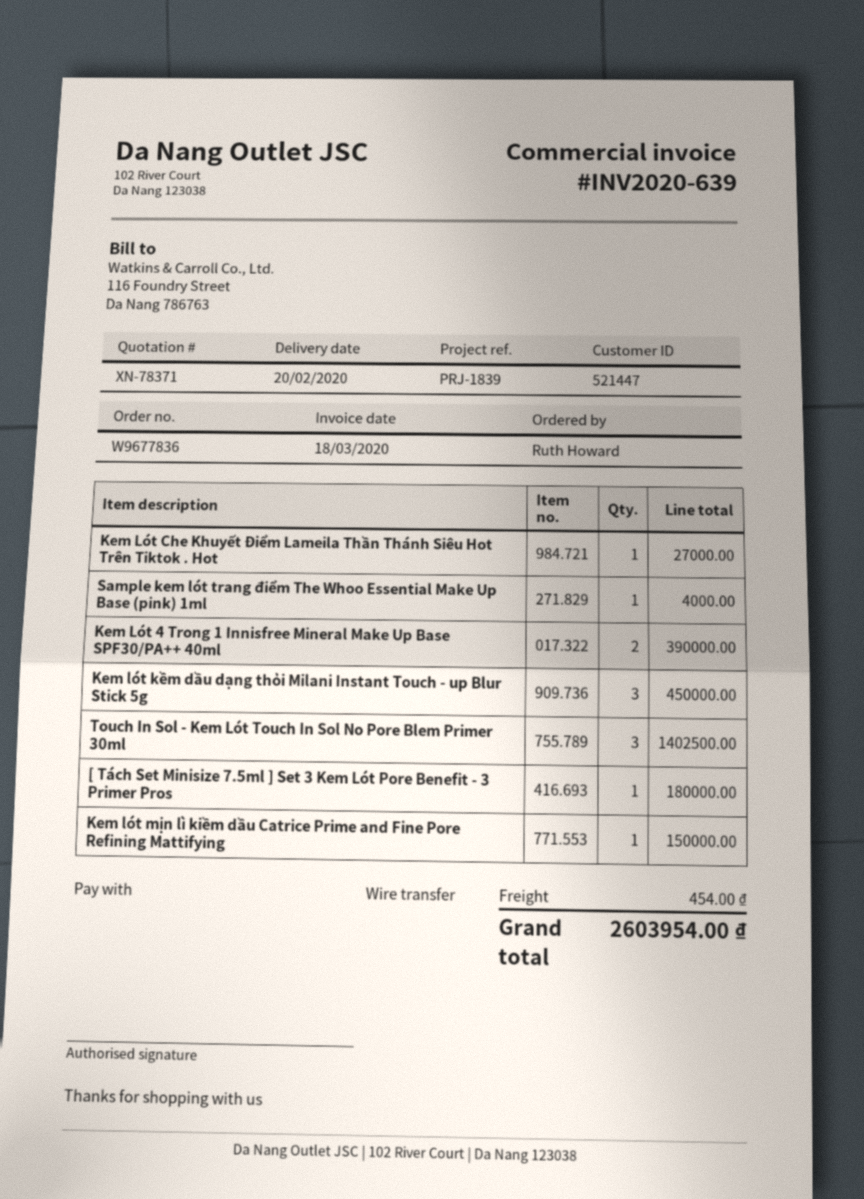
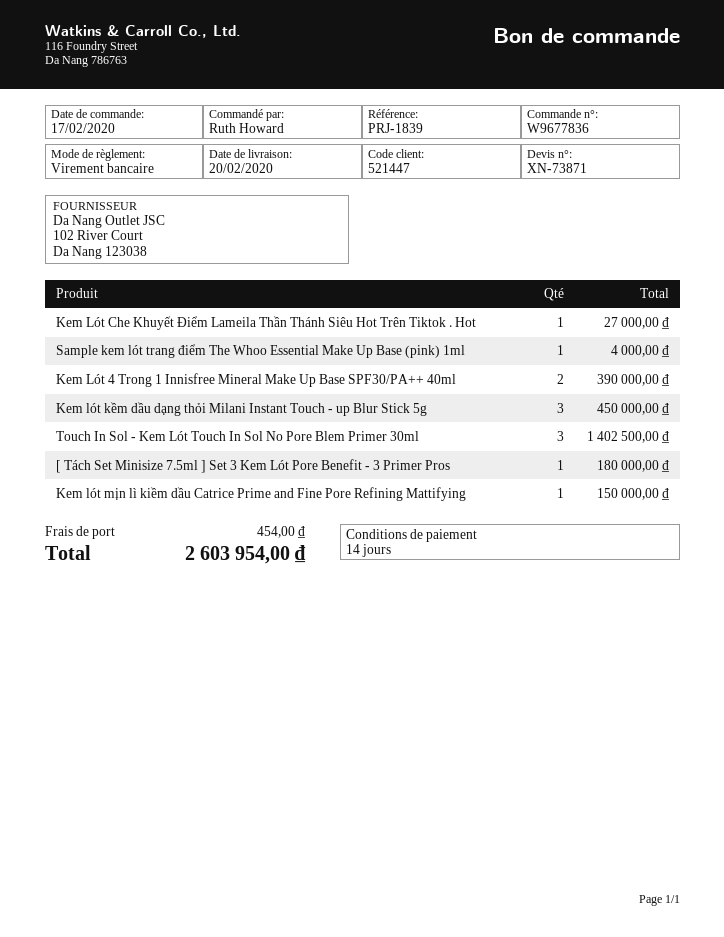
quote number: XN-78371 -> XN-73871

